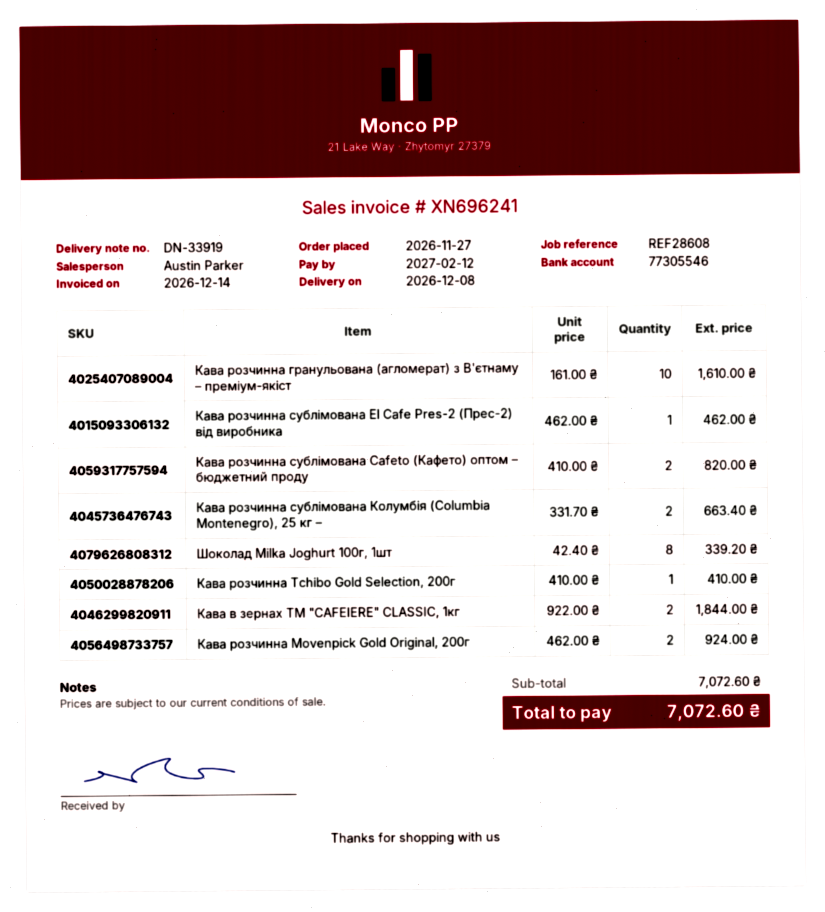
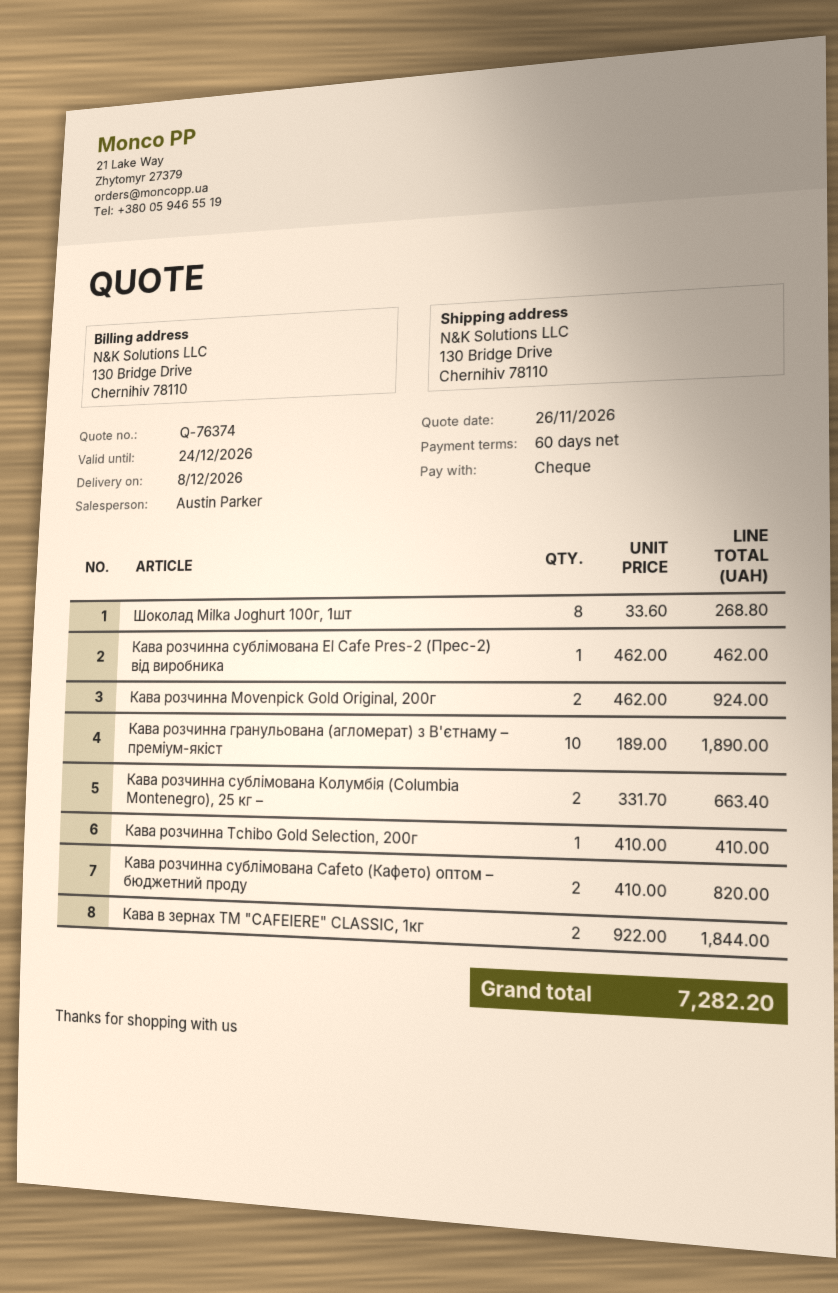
Кава розчинна гранульована (агломерат) з В'єтнаму – преміум-якіст: 10 x 161.00 = 1610.00 -> 10 x 189.00 = 1890.00
Шоколад Milka Joghurt 100г, 1шт: 8 x 42.40 = 339.20 -> 8 x 33.60 = 268.80
total: 7072.60 -> 7282.20

